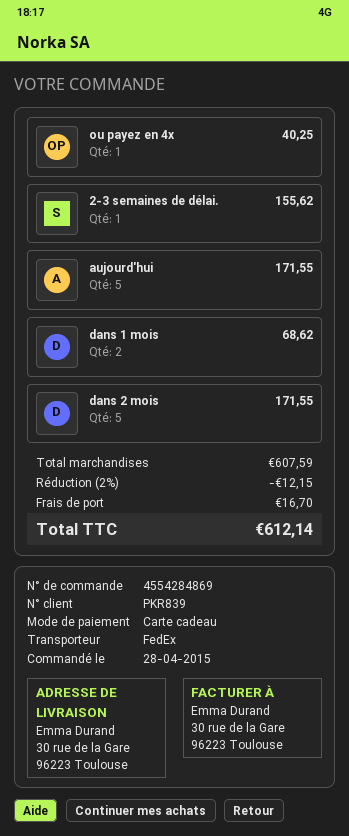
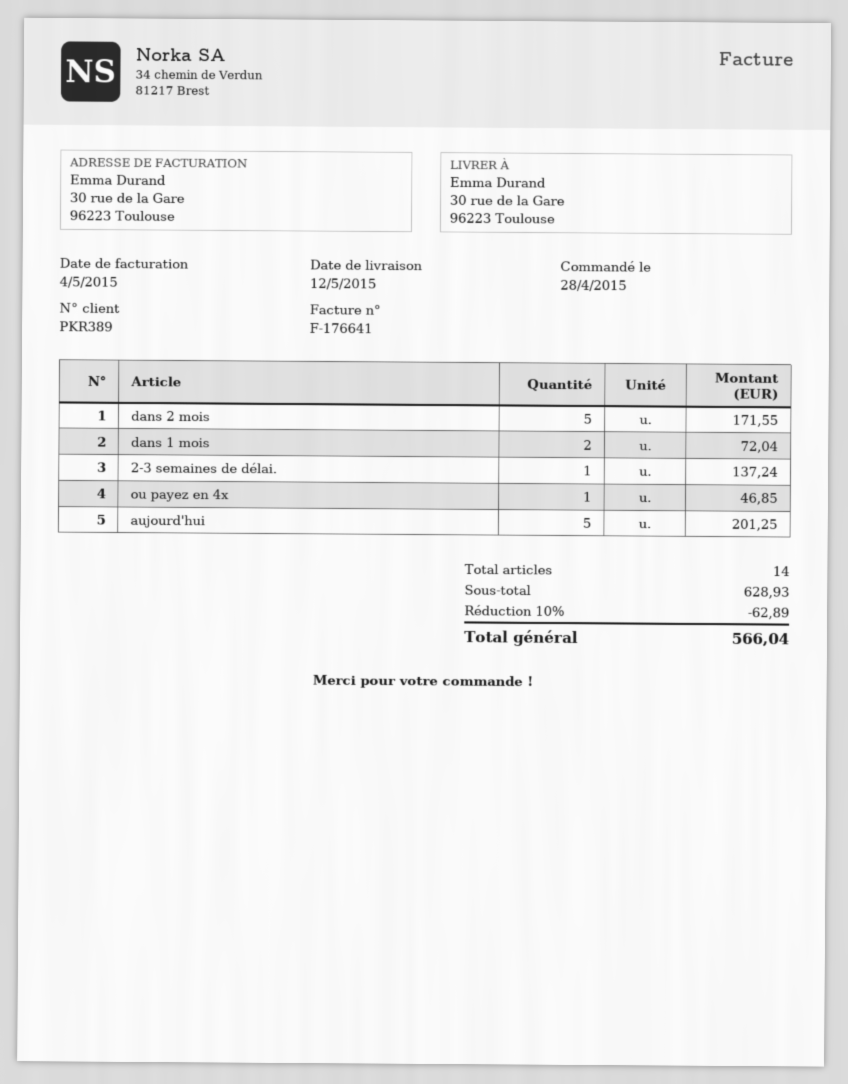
customer number: PKR839 -> PKR389
ou payez en 4x: 1 for 40.25 -> 1 for 46.85
2-3 semaines de délai.: 1 for 155.62 -> 1 for 137.24
aujourd'hui: 5 for 171.55 -> 5 for 201.25
dans 1 mois: 2 for 68.62 -> 2 for 72.04
subtotal: 607.59 -> 628.93
discount: 2% = 12.15 -> 10% = 62.89
shipping: 16.70 -> none
total: 612.14 -> 566.04

